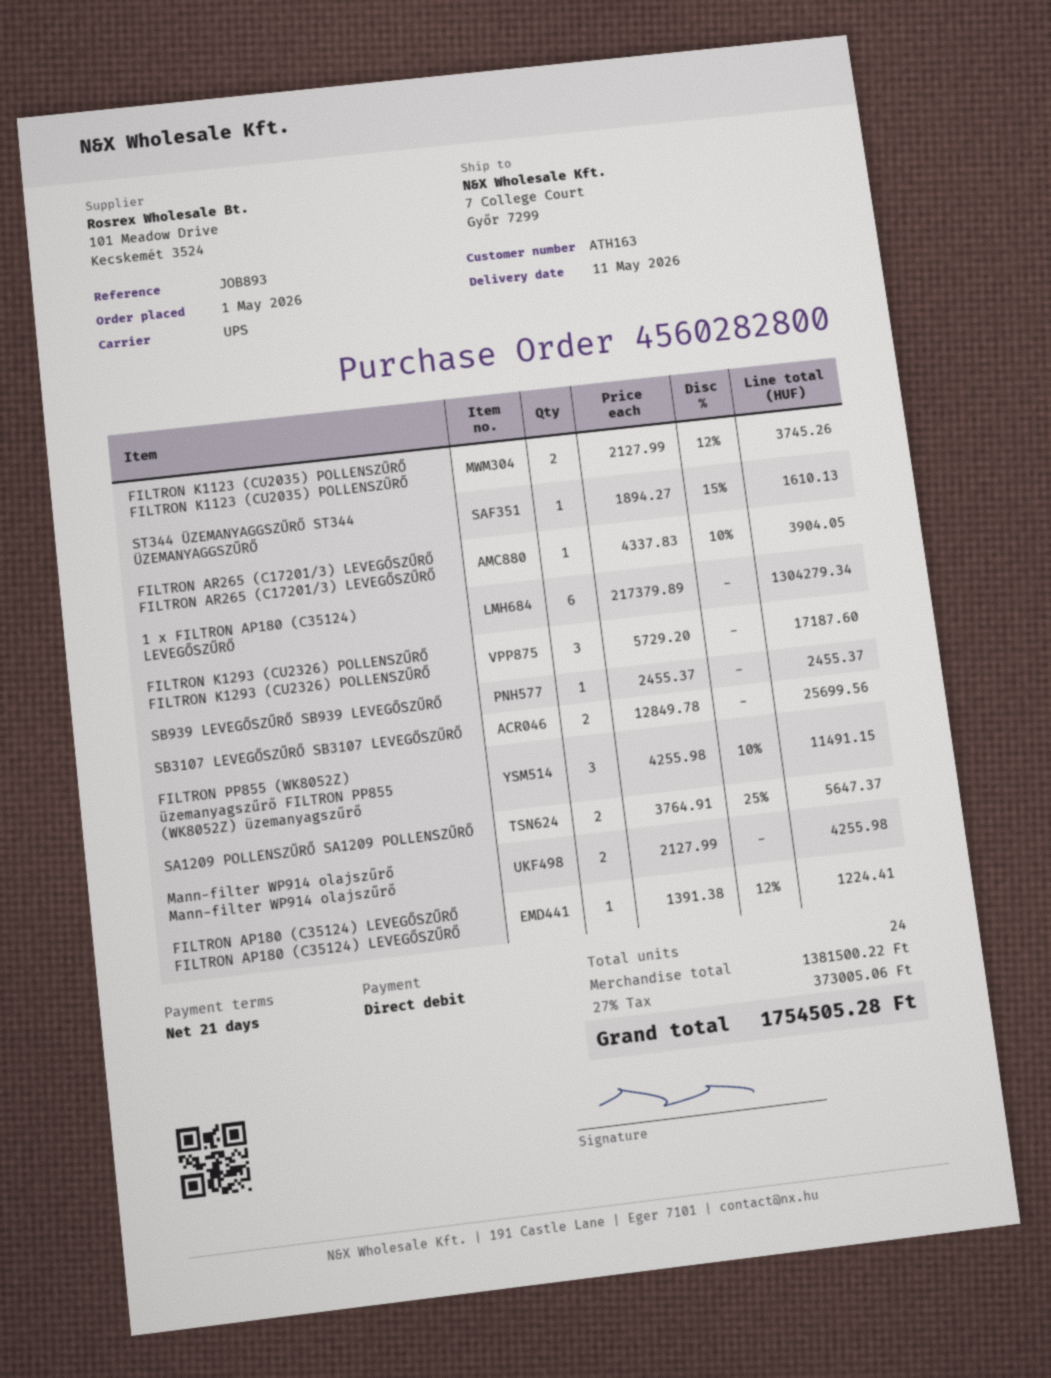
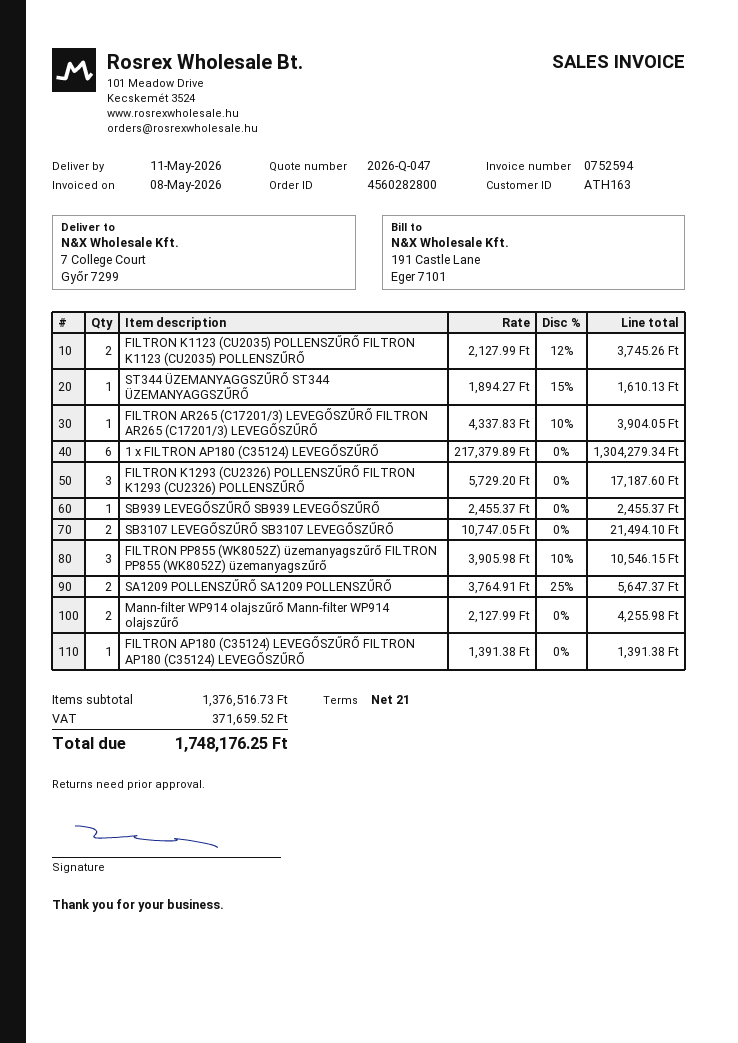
SB3107 LEVEGŐSZŰRŐ SB3107 LEVEGŐSZŰRŐ: 2 x 12849.78 = 25699.56 -> 2 x 10747.05 = 21494.10
FILTRON PP855 (WK8052Z) üzemanyagszűrő FILTRON PP855 (WK8052Z) üzemanyagszűrő: 3 x 4255.98 - 10% = 11491.15 -> 3 x 3905.98 - 10% = 10546.15
FILTRON AP180 (C35124) LEVEGŐSZŰRŐ FILTRON AP180 (C35124) LEVEGŐSZŰRŐ: 1 x 1391.38 - 12% = 1224.41 -> 1 x 1391.38 = 1391.38
subtotal: 1381500.22 -> 1376516.73
tax: 373005.06 -> 371659.52
total: 1754505.28 -> 1748176.25

